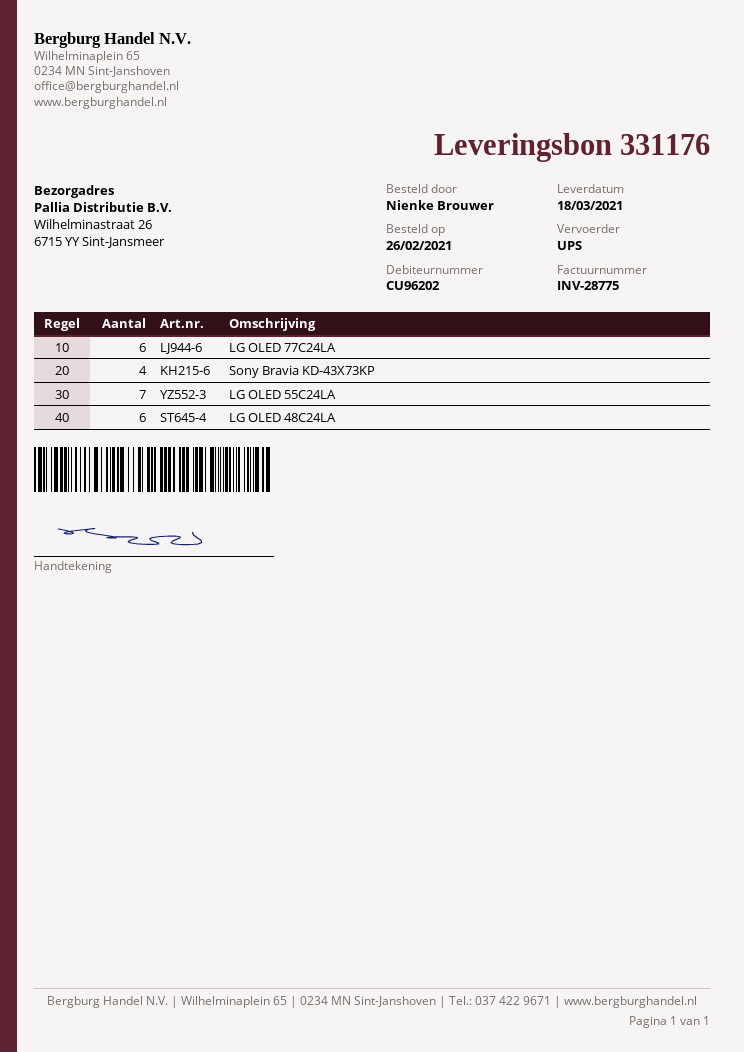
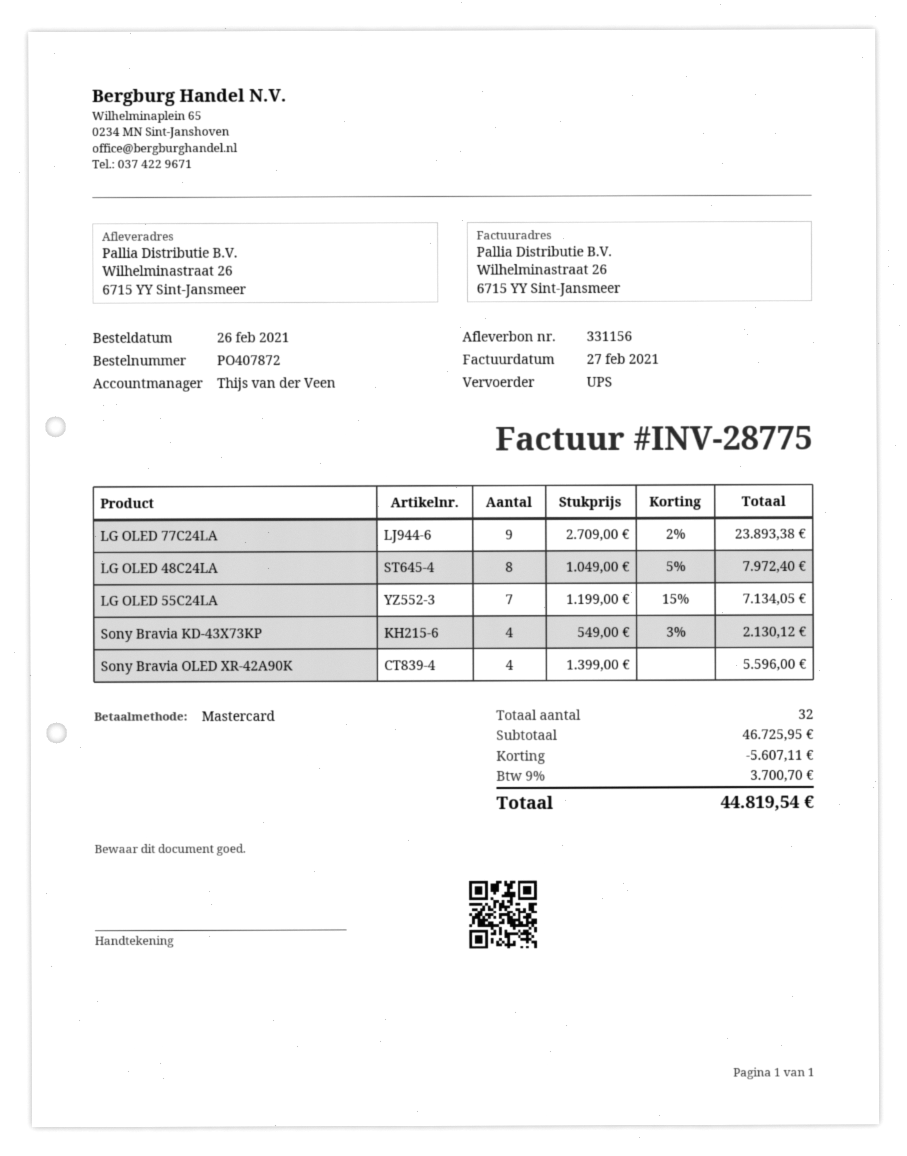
delivery note number: 331176 -> 331156
LG OLED 77C24LA: 6 -> 9
LG OLED 48C24LA: 6 -> 8
Sony Bravia OLED XR-42A90K: none -> 4

